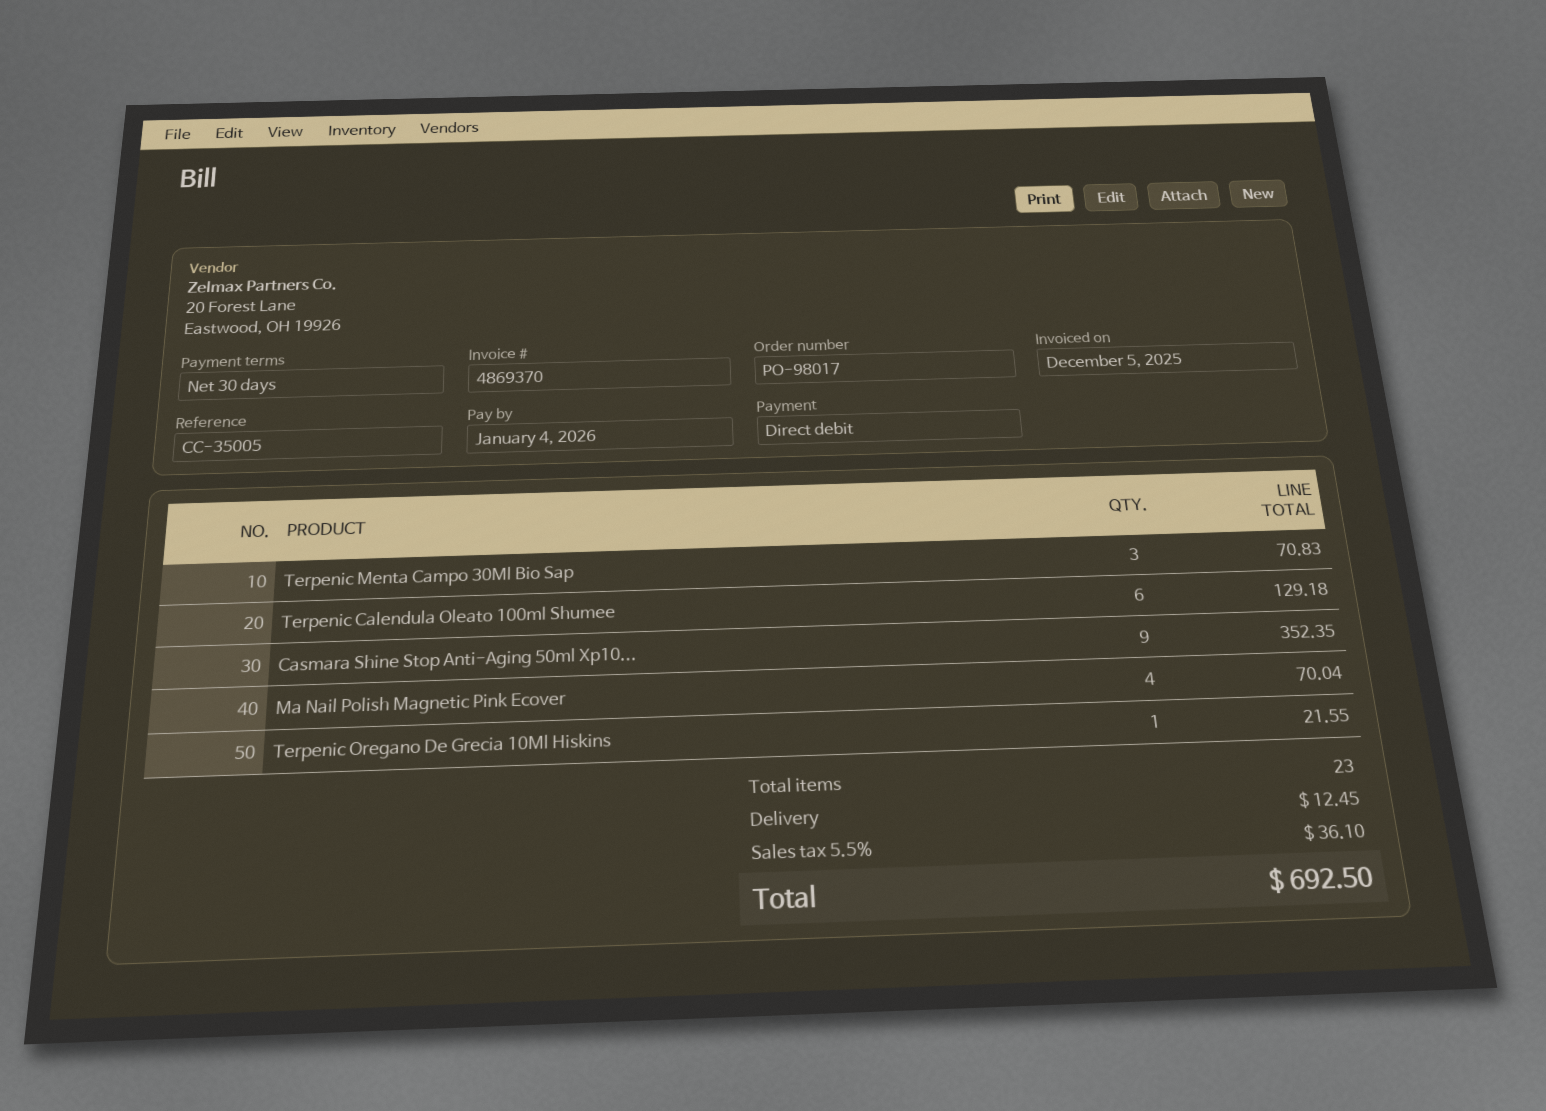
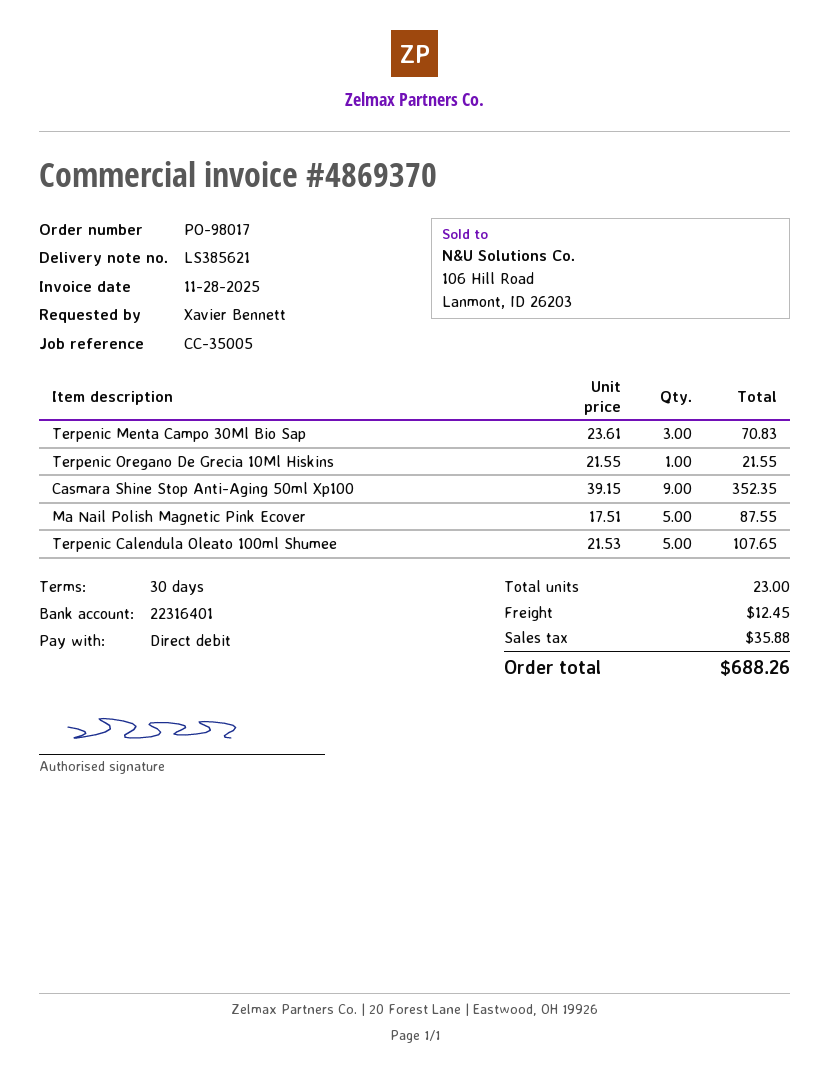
invoice date: 2025-12-05 -> 2025-11-28
Terpenic Calendula Oleato 100ml Shumee: 6 for 129.18 -> 5 for 107.65
Ma Nail Polish Magnetic Pink Ecover: 4 for 70.04 -> 5 for 87.55
tax: 36.10 -> 35.88
total: 692.50 -> 688.26

